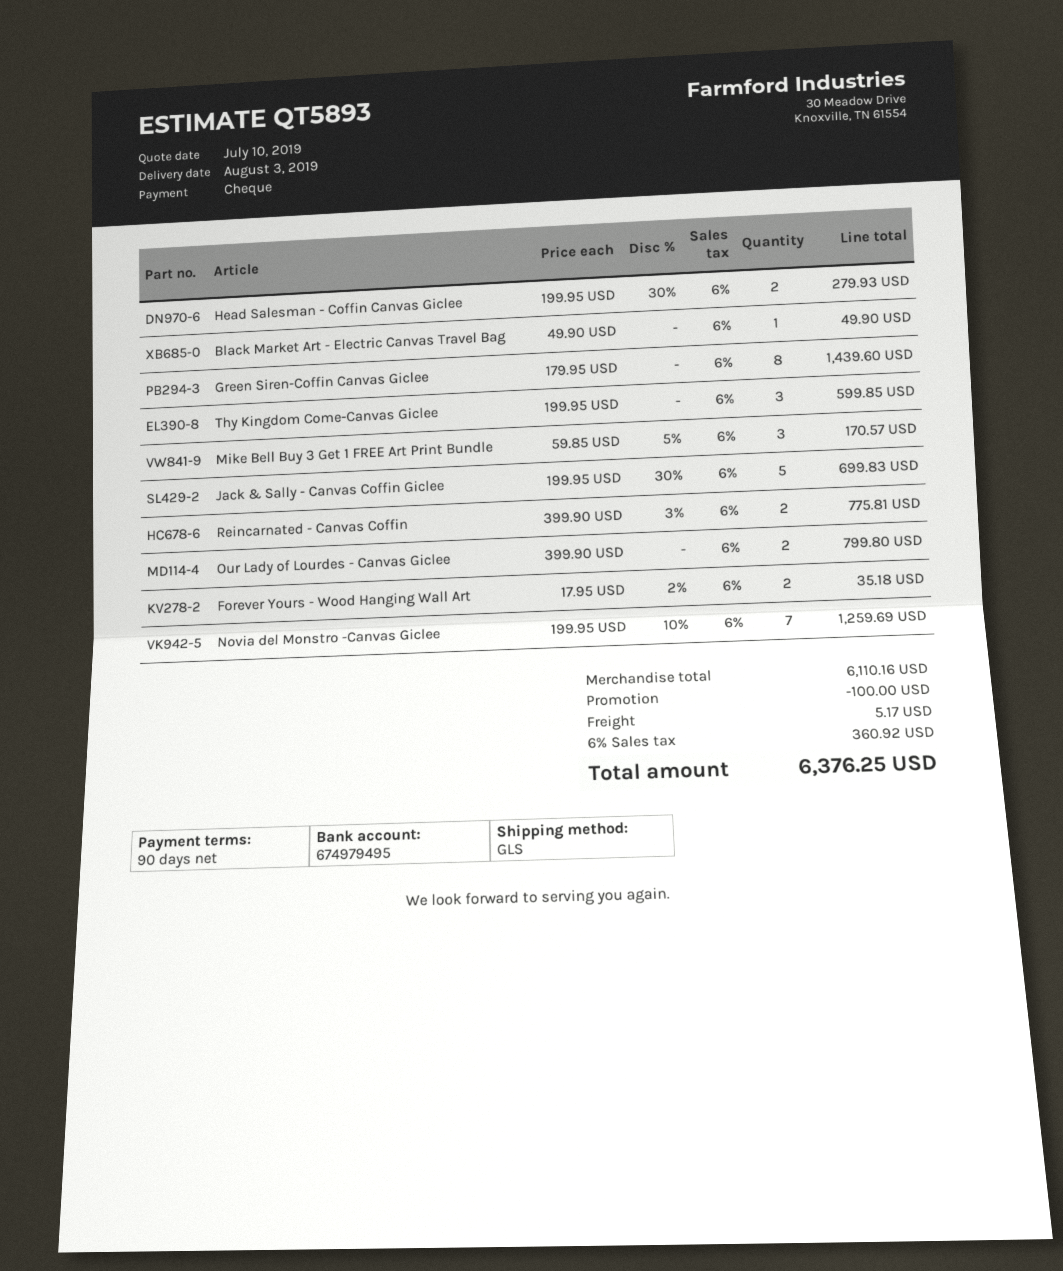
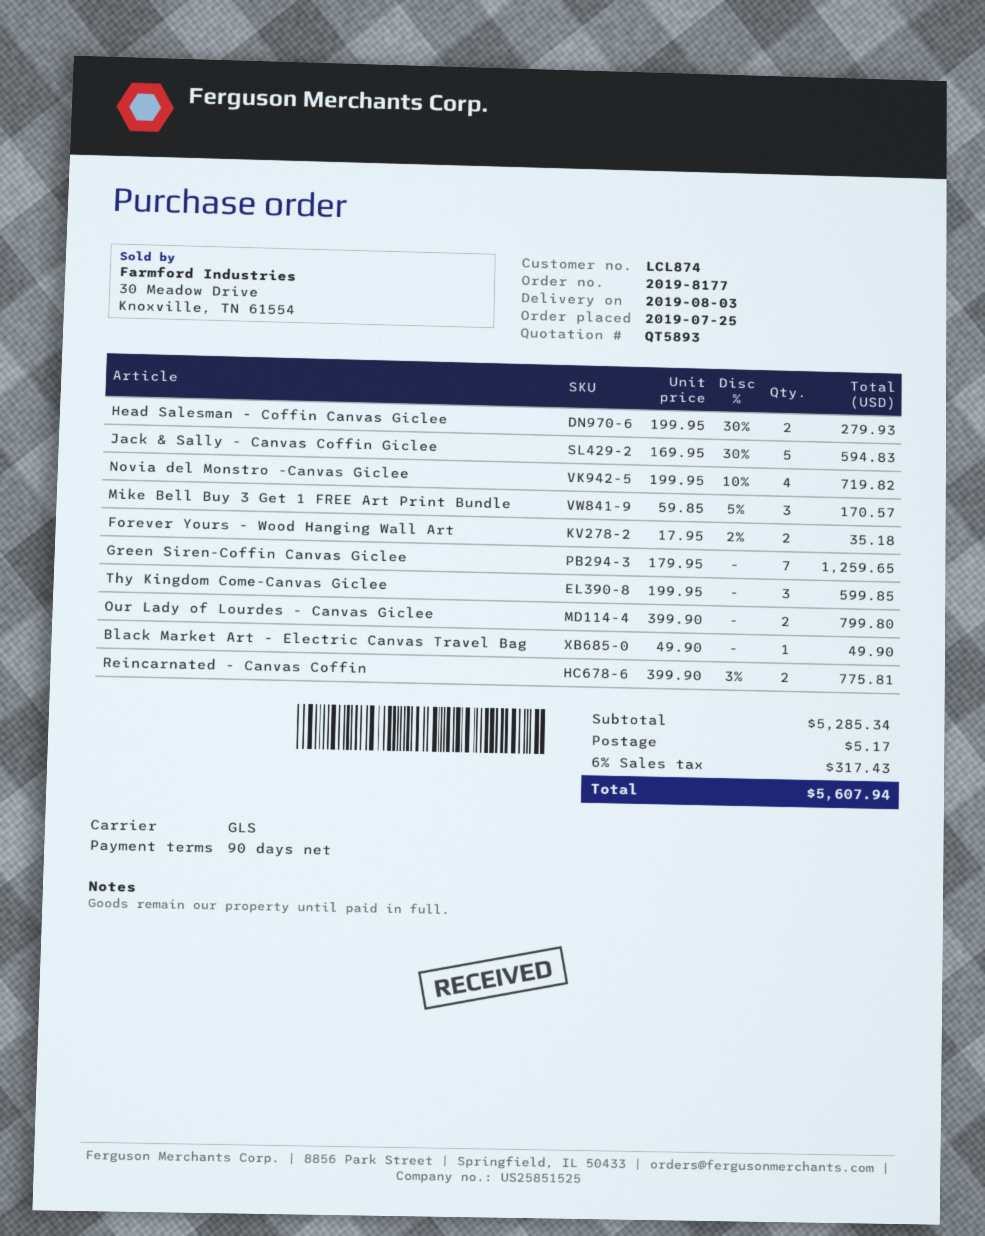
Green Siren-Coffin Canvas Giclee: 8 x 179.95 = 1439.60 -> 7 x 179.95 = 1259.65
Jack & Sally - Canvas Coffin Giclee: 5 x 199.95 - 30% = 699.83 -> 5 x 169.95 - 30% = 594.83
Novia del Monstro -Canvas Giclee: 7 x 199.95 - 10% = 1259.69 -> 4 x 199.95 - 10% = 719.82
subtotal: 6110.16 -> 5285.34
discount: 100.00 -> none
tax: 6% = 360.92 -> 6% = 317.43
total: 6376.25 -> 5607.94

